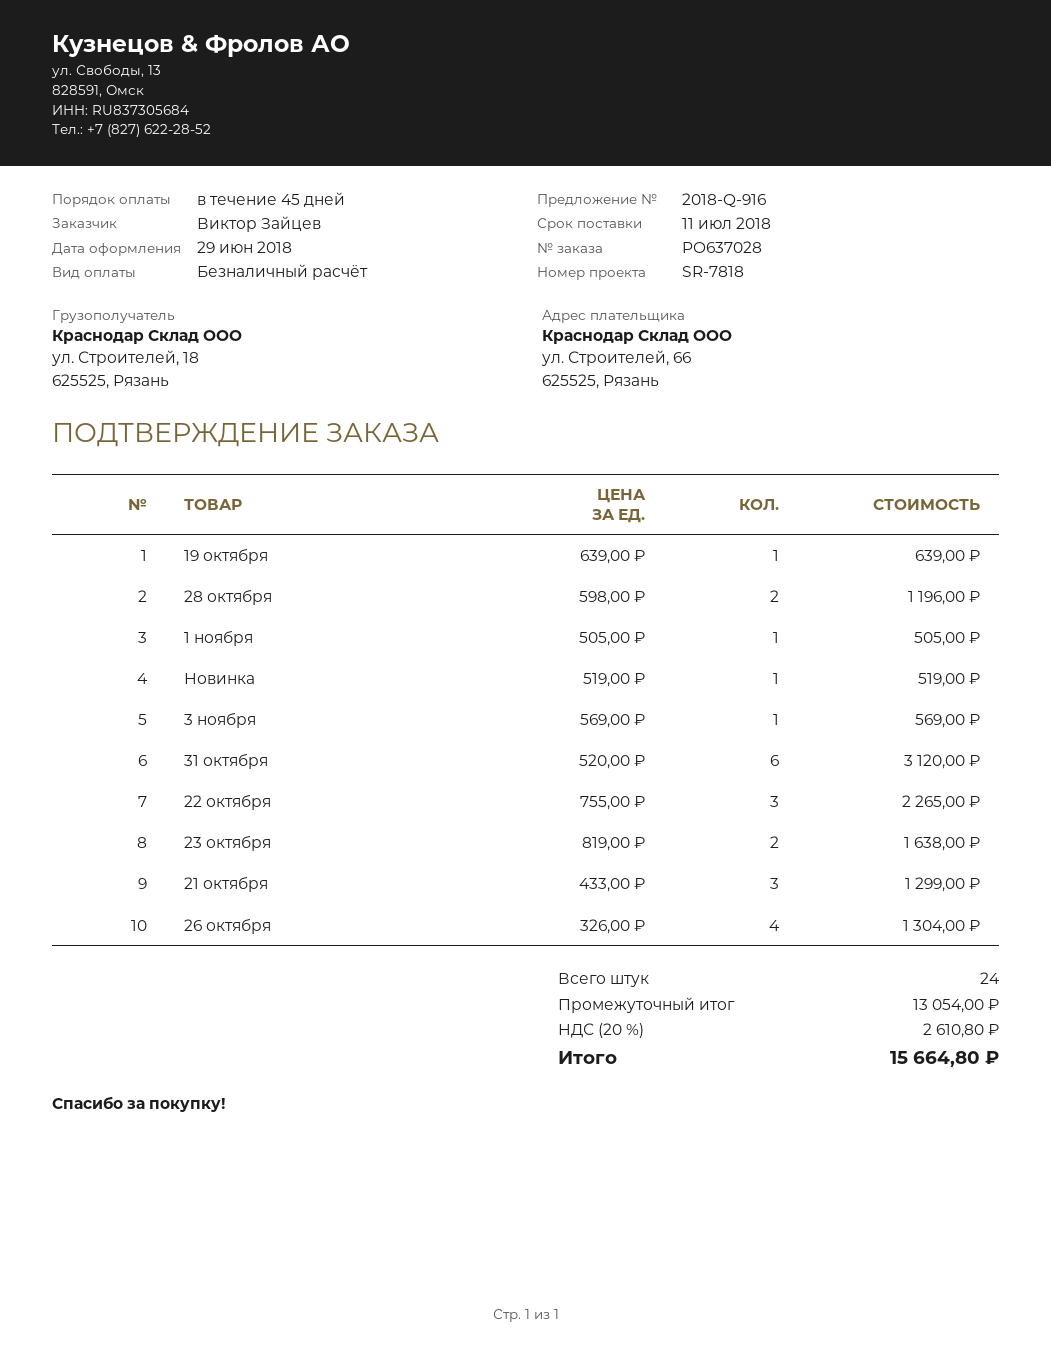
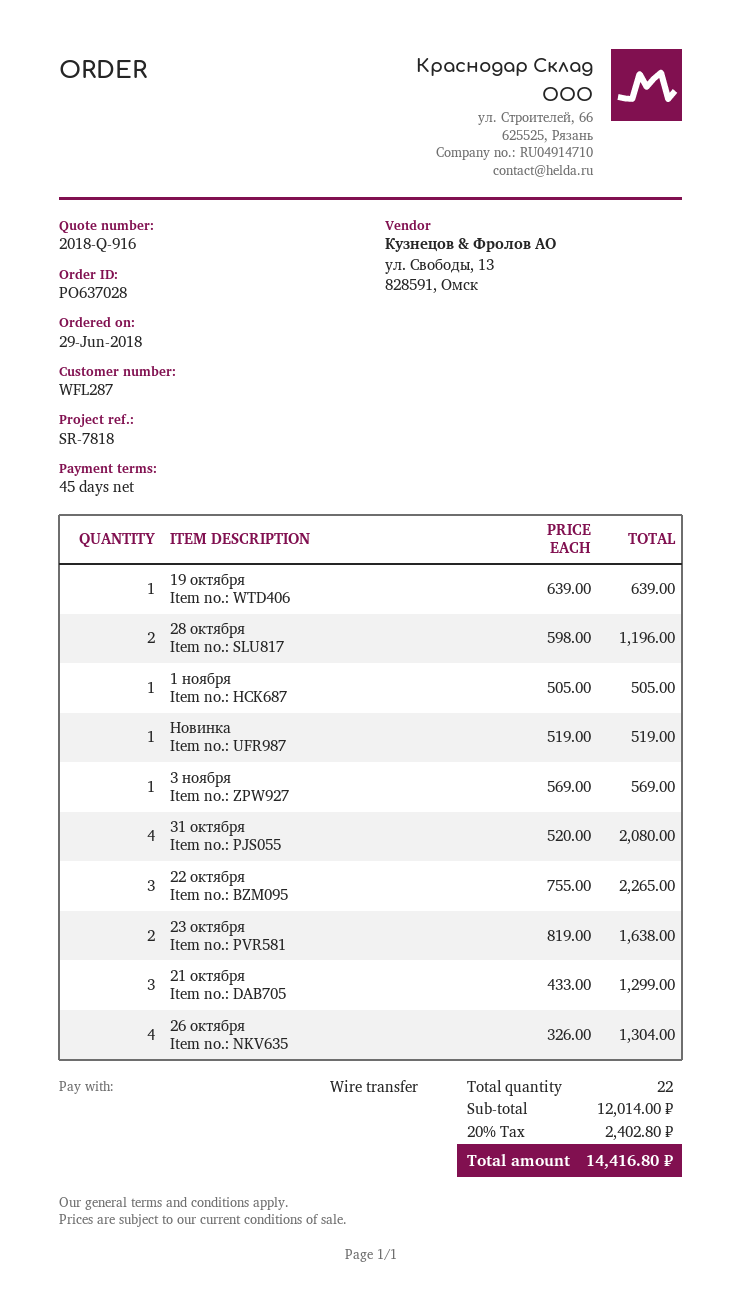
31 октября: 6 x 520.00 = 3120.00 -> 4 x 520.00 = 2080.00
total quantity: 24 -> 22
subtotal: 13054.00 -> 12014.00
tax: 20% = 2610.80 -> 20% = 2402.80
total: 15664.80 -> 14416.80

